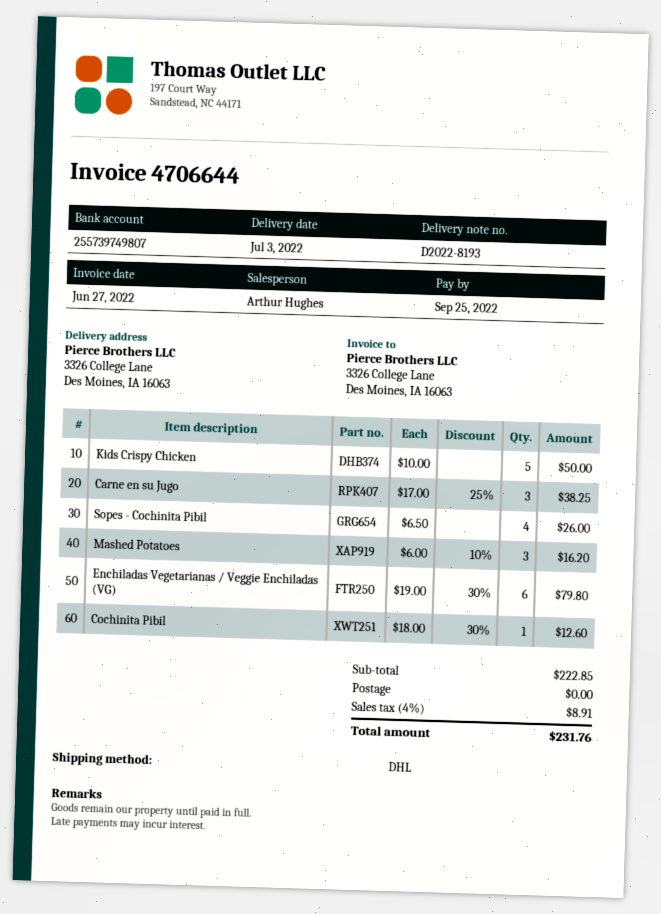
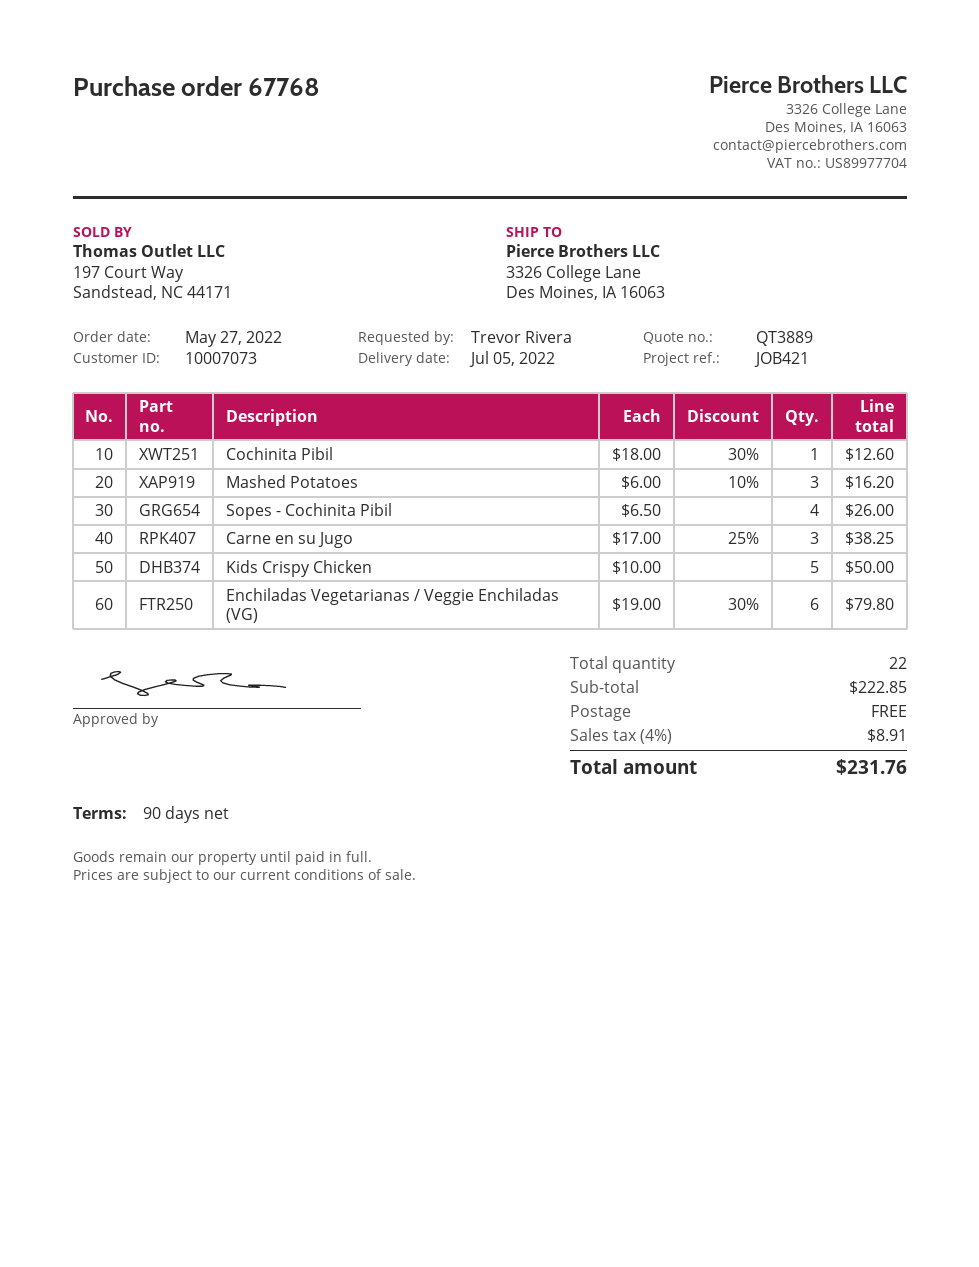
delivery date: 2022-07-03 -> 2022-07-05

